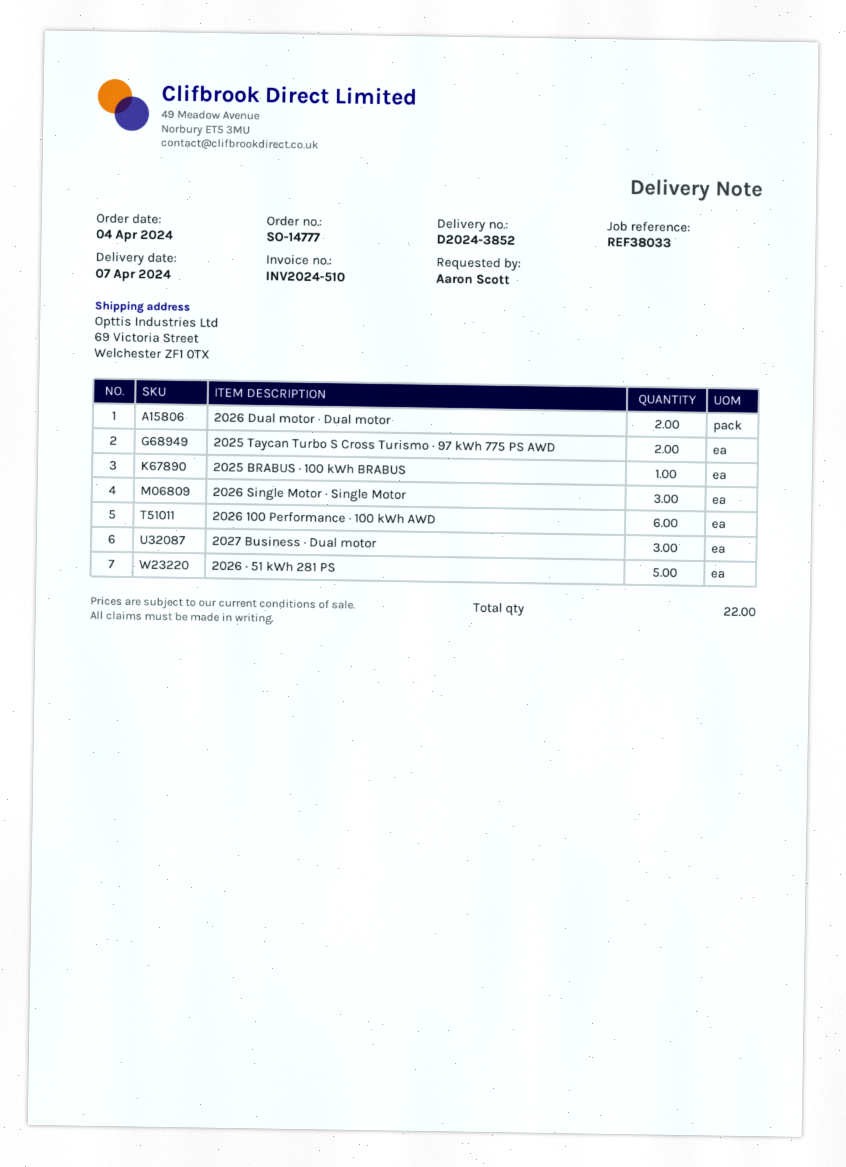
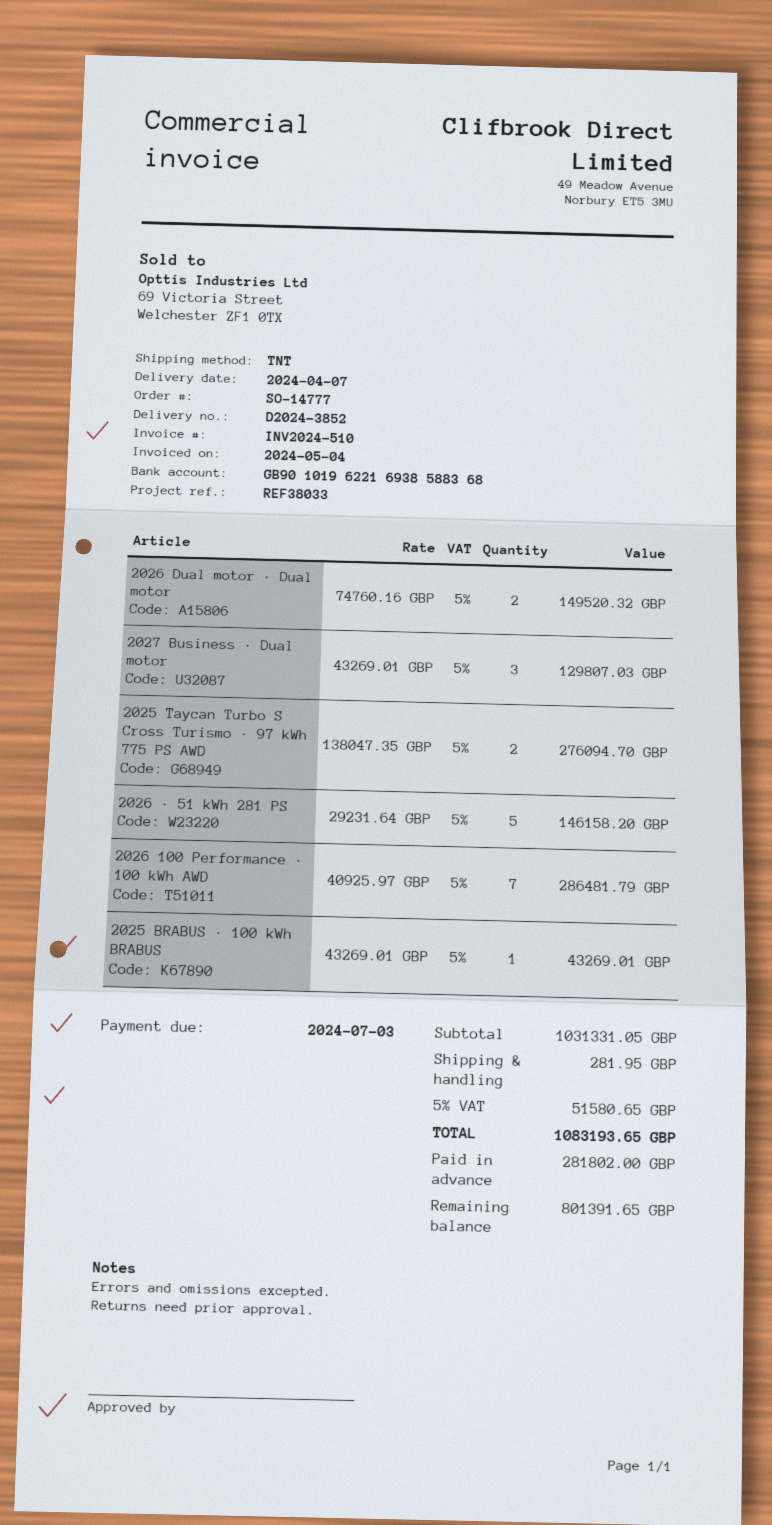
2026 Single Motor · Single Motor: 3 -> none
2026 100 Performance · 100 kWh AWD: 6 -> 7

